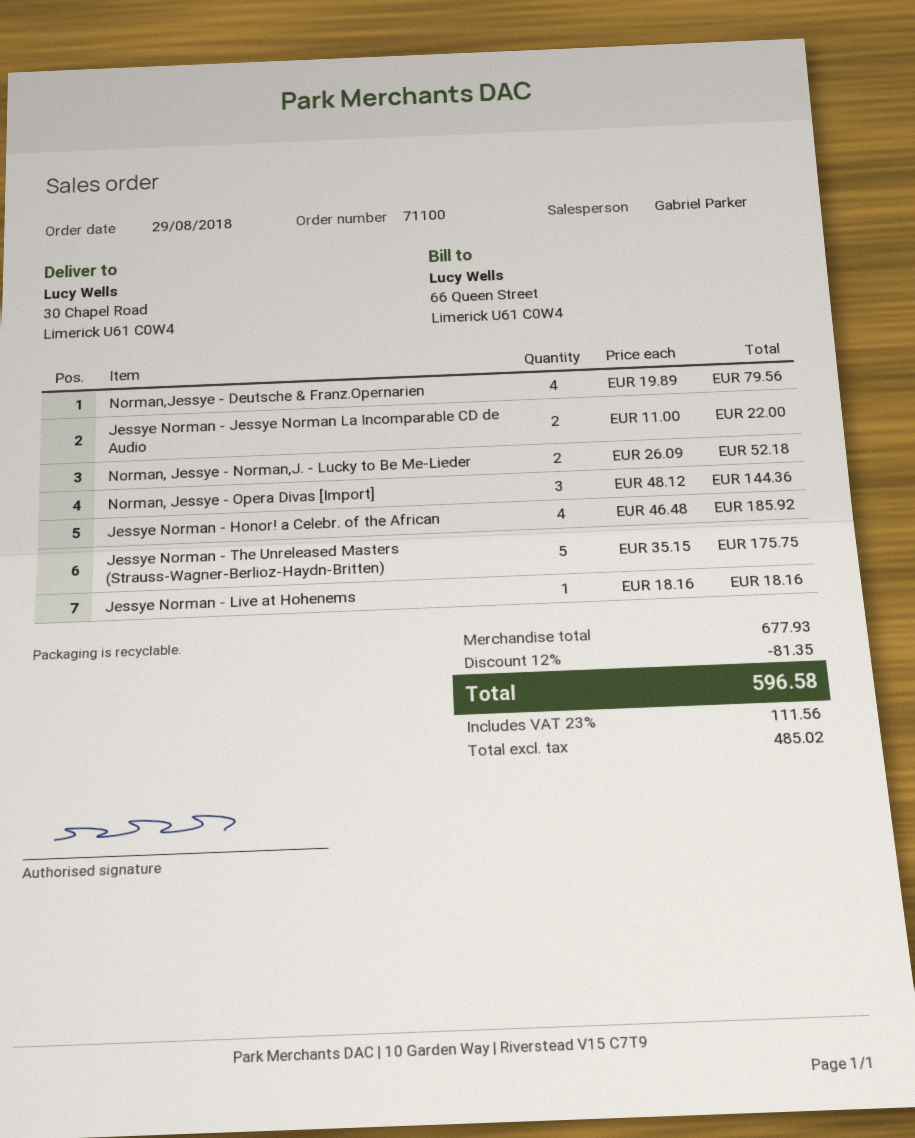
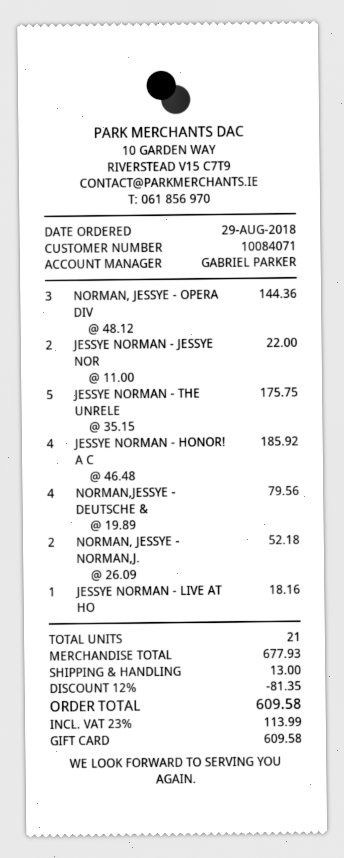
shipping: none -> 13.00
tax: 23% = 111.56 -> 23% = 113.99
total: 596.58 -> 609.58

